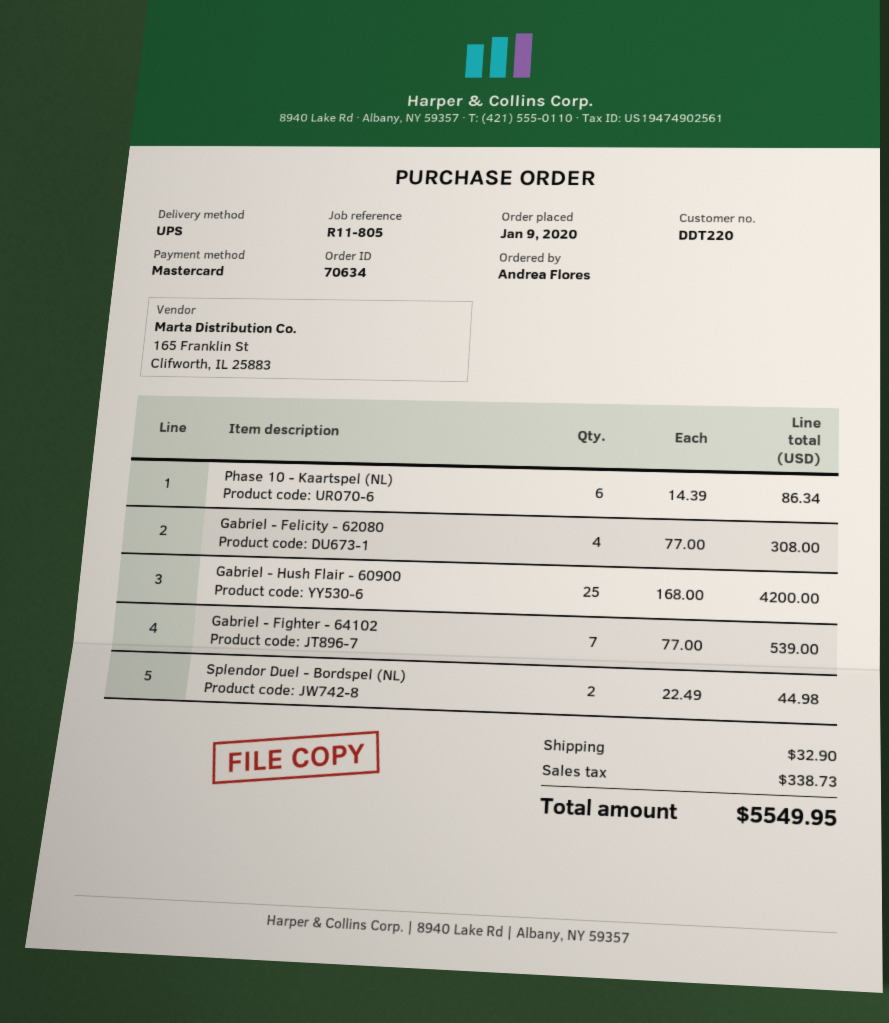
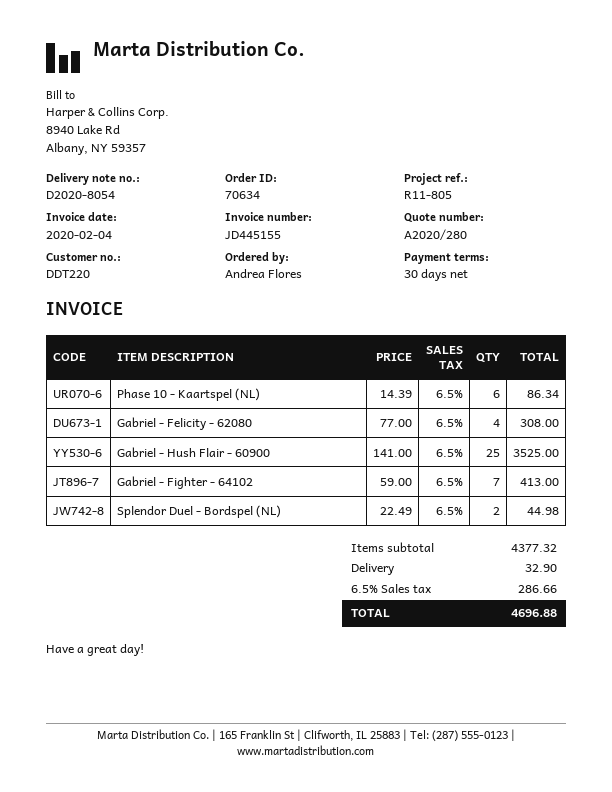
Gabriel - Hush Flair - 60900: 25 x 168.00 = 4200.00 -> 25 x 141.00 = 3525.00
Gabriel - Fighter - 64102: 7 x 77.00 = 539.00 -> 7 x 59.00 = 413.00
tax: 338.73 -> 286.66
total: 5549.95 -> 4696.88

